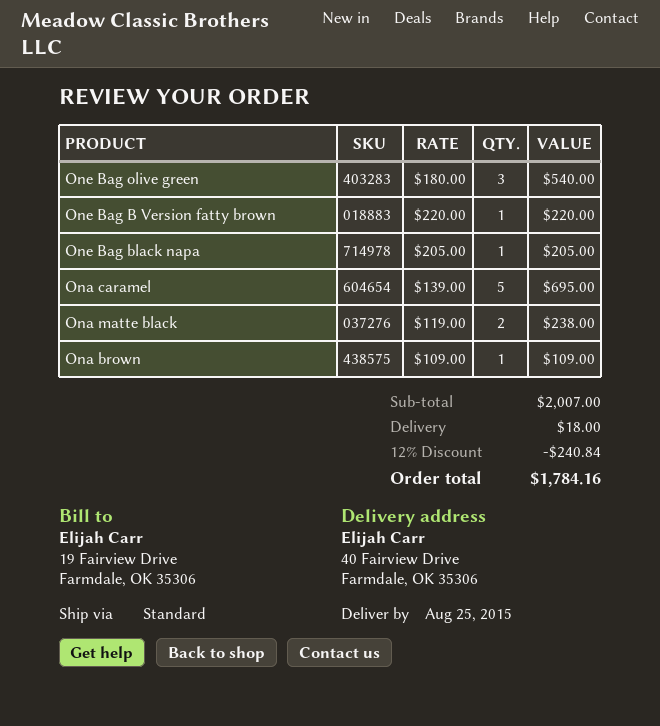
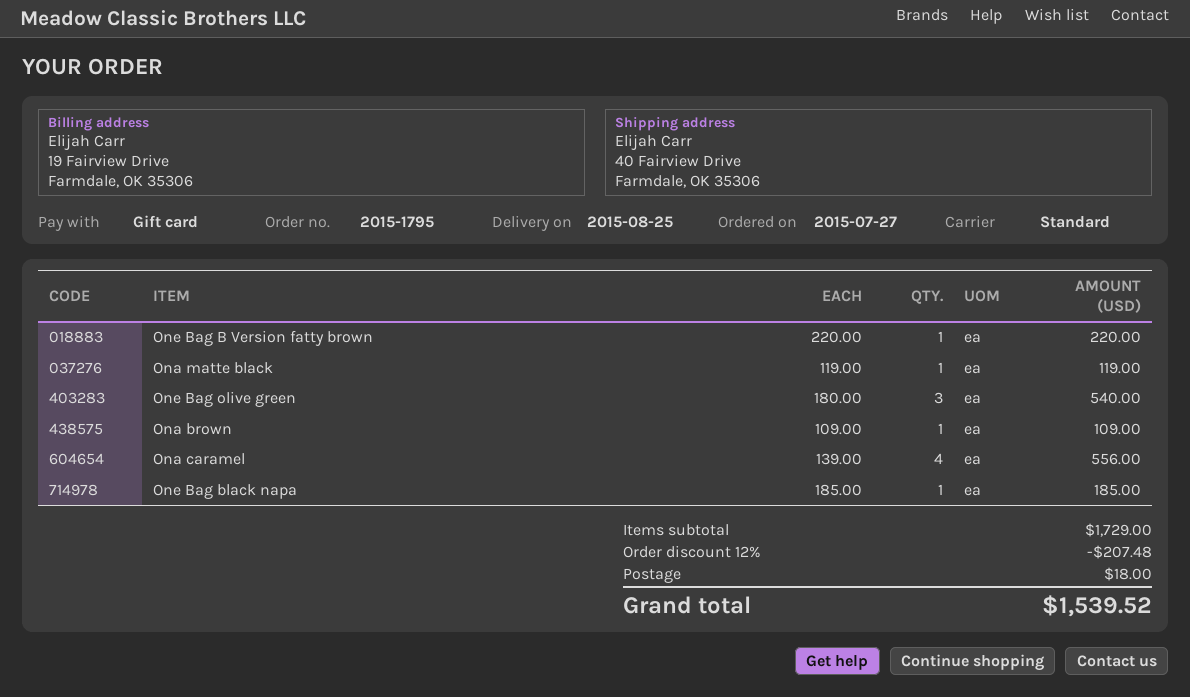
One Bag black napa: 1 x 205.00 = 205.00 -> 1 x 185.00 = 185.00
Ona caramel: 5 x 139.00 = 695.00 -> 4 x 139.00 = 556.00
Ona matte black: 2 x 119.00 = 238.00 -> 1 x 119.00 = 119.00
subtotal: 2007.00 -> 1729.00
discount: 12% = 240.84 -> 12% = 207.48
total: 1784.16 -> 1539.52

